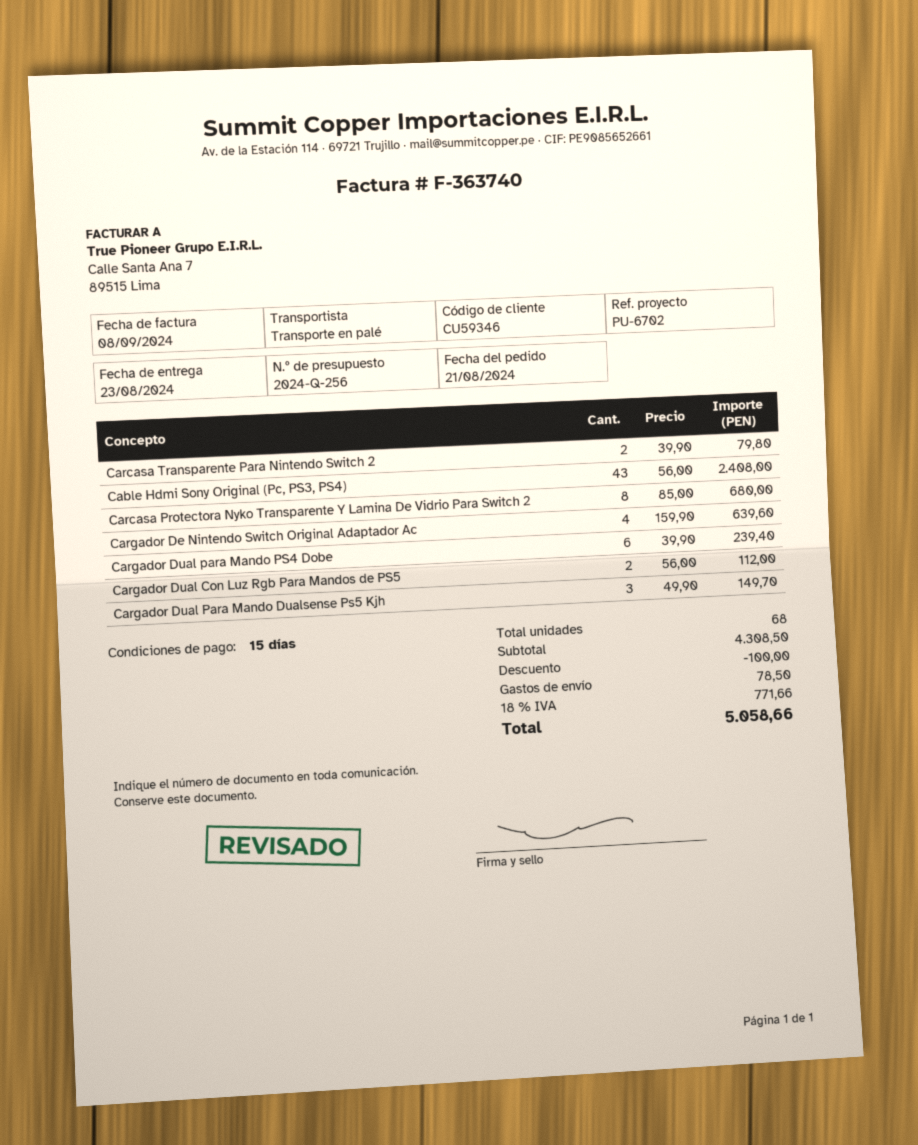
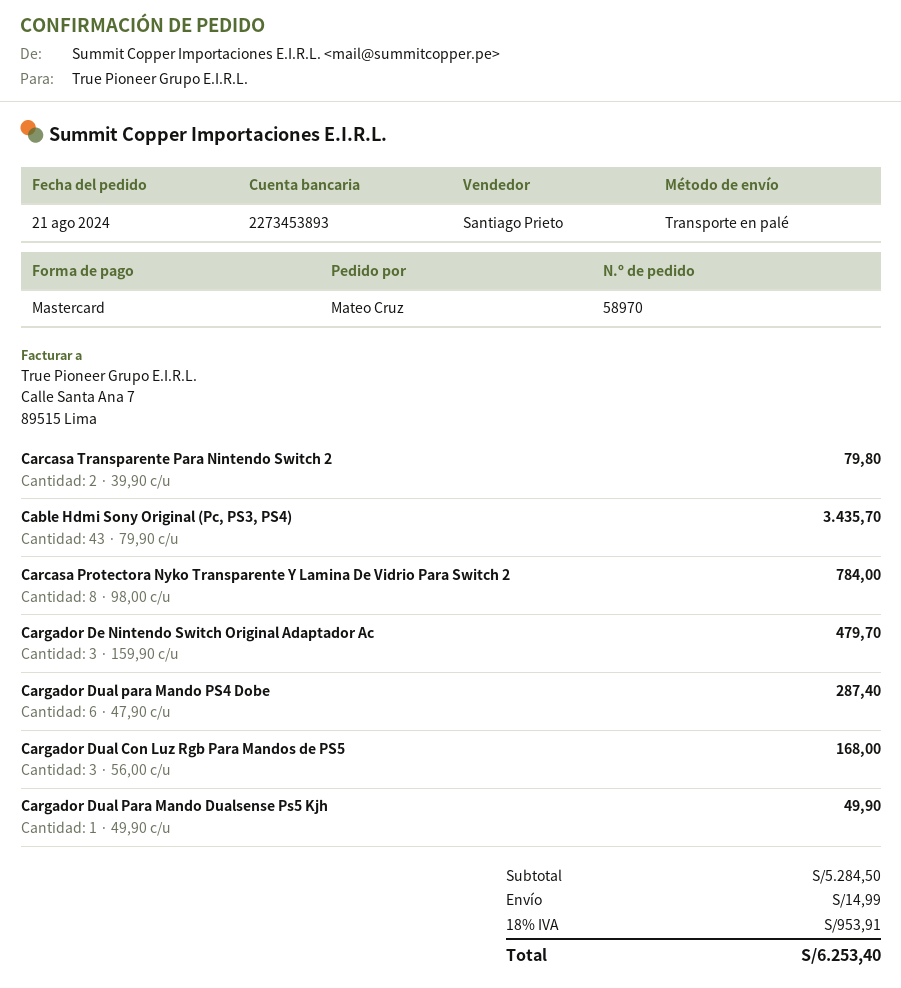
Cable Hdmi Sony Original (Pc, PS3, PS4): 43 x 56.00 = 2408.00 -> 43 x 79.90 = 3435.70
Carcasa Protectora Nyko Transparente Y Lamina De Vidrio Para Switch 2: 8 x 85.00 = 680.00 -> 8 x 98.00 = 784.00
Cargador De Nintendo Switch Original Adaptador Ac: 4 x 159.90 = 639.60 -> 3 x 159.90 = 479.70
Cargador Dual para Mando PS4 Dobe: 6 x 39.90 = 239.40 -> 6 x 47.90 = 287.40
Cargador Dual Con Luz Rgb Para Mandos de PS5: 2 x 56.00 = 112.00 -> 3 x 56.00 = 168.00
Cargador Dual Para Mando Dualsense Ps5 Kjh: 3 x 49.90 = 149.70 -> 1 x 49.90 = 49.90
subtotal: 4308.50 -> 5284.50
discount: 100.00 -> none
shipping: 78.50 -> 14.99
tax: 18% = 771.66 -> 18% = 953.91
total: 5058.66 -> 6253.40

